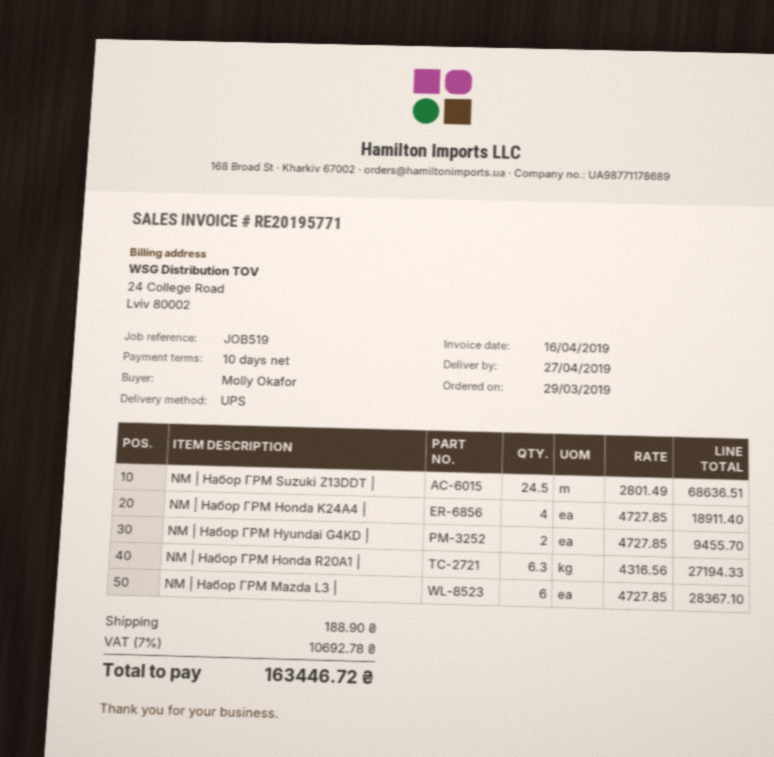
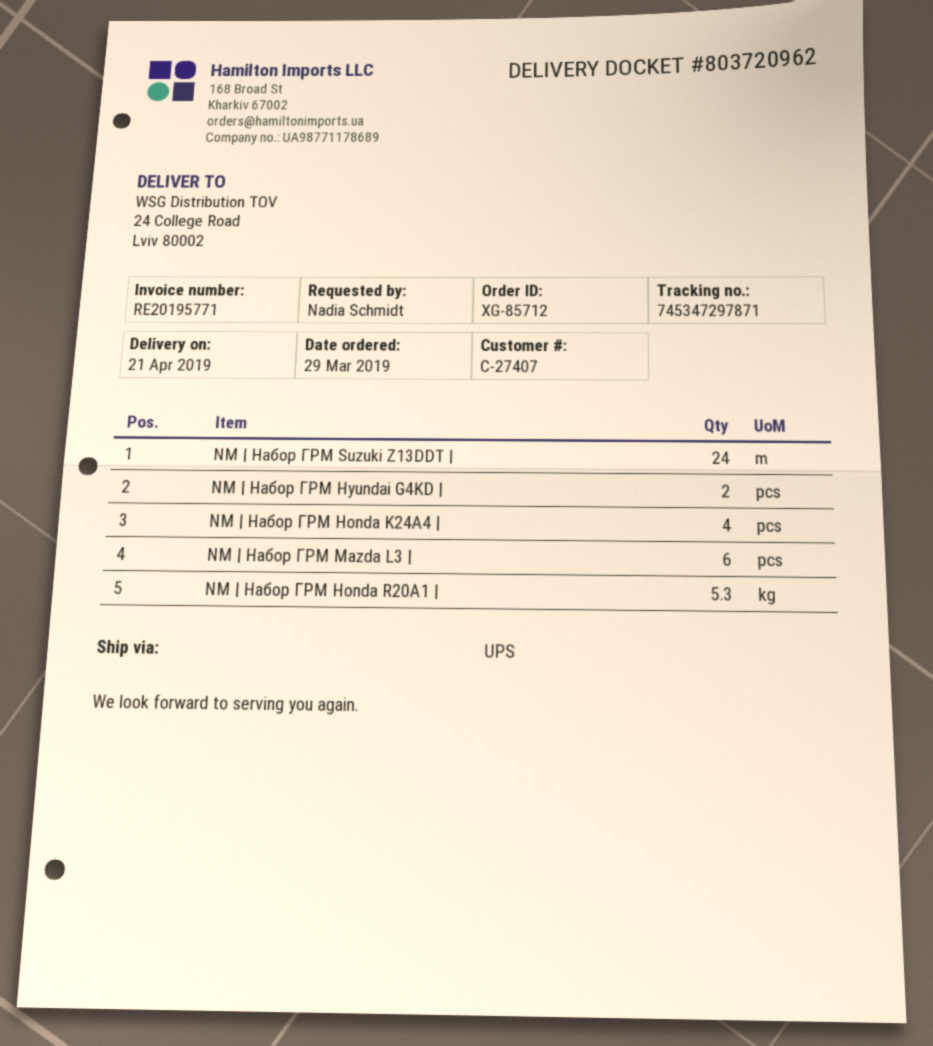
delivery date: 2019-04-27 -> 2019-04-21
ordered by: Molly Okafor -> Nadia Schmidt
NM | Набор ГРМ Suzuki Z13DDT |: 24.5 -> 24
NM | Набор ГРМ Honda R20A1 |: 6.3 -> 5.3

